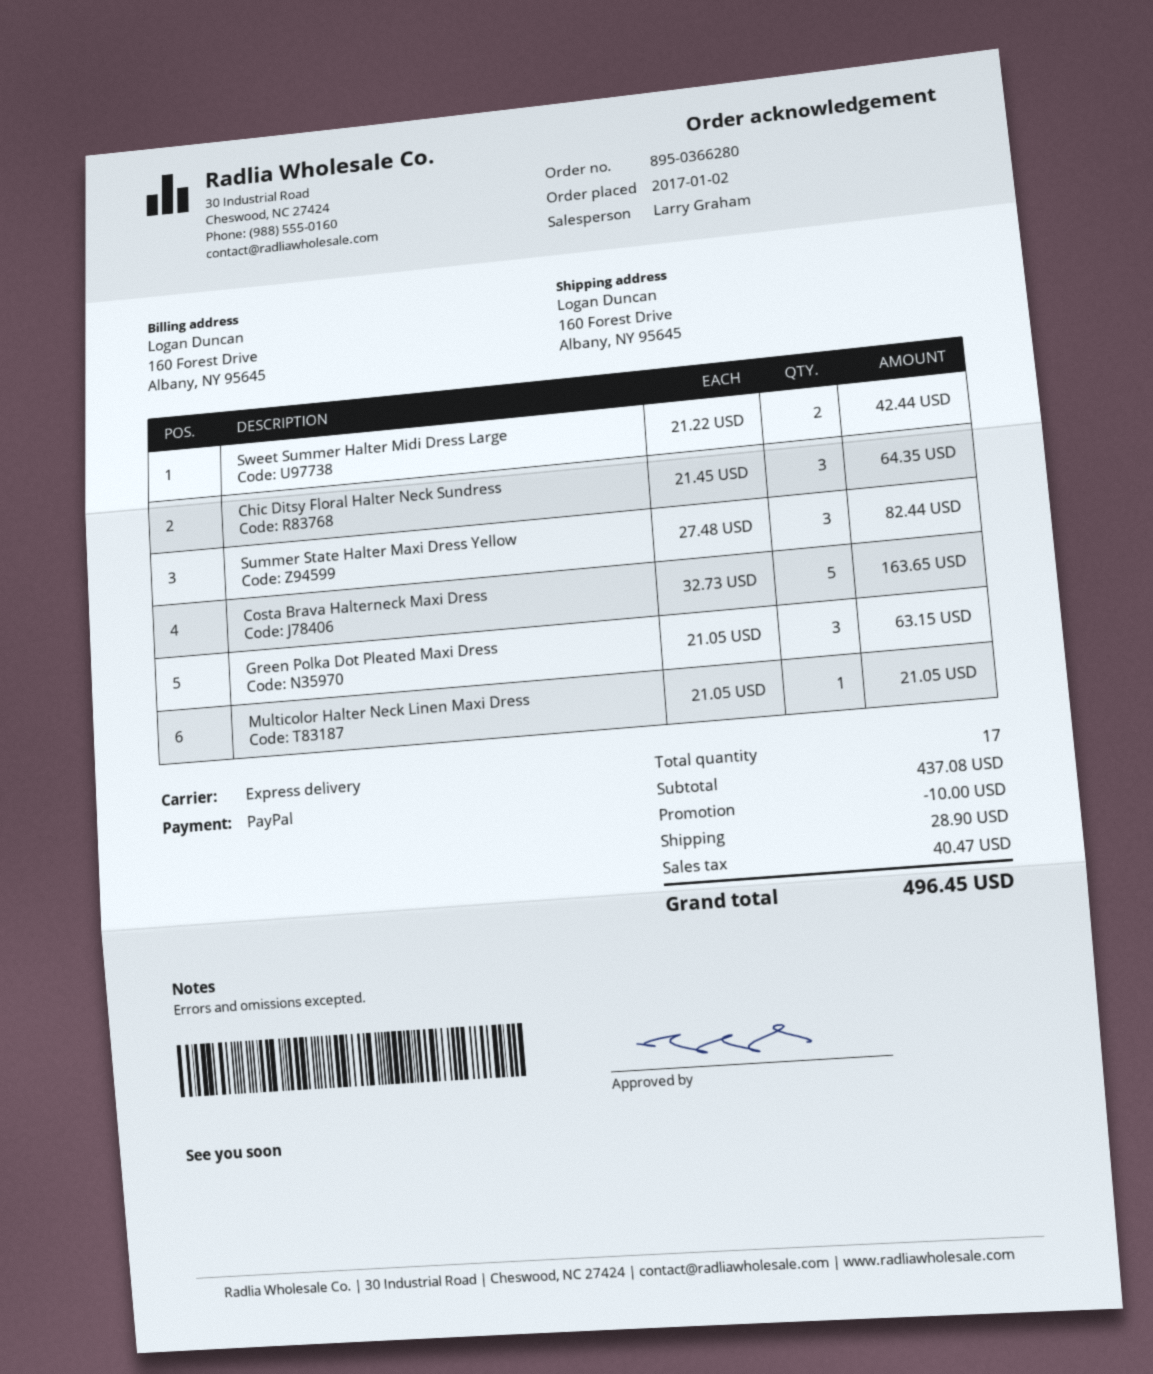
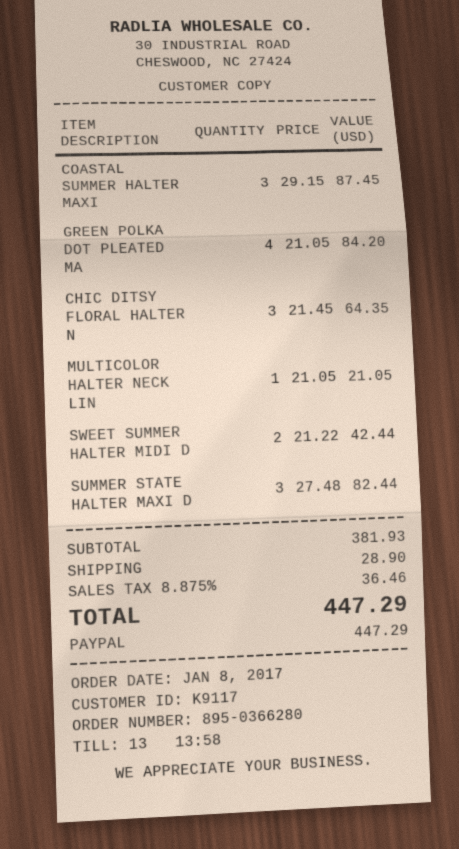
order date: 2017-01-02 -> 2017-01-08
Costa Brava Halterneck Maxi Dress: 5 x 32.73 = 163.65 -> none
Green Polka Dot Pleated Maxi Dress: 3 x 21.05 = 63.15 -> 4 x 21.05 = 84.20
COASTAL SUMMER HALTER MAXI: none -> 3 x 29.15 = 87.45
subtotal: 437.08 -> 381.93
discount: 10.00 -> none
tax: 40.47 -> 36.46
total: 496.45 -> 447.29

